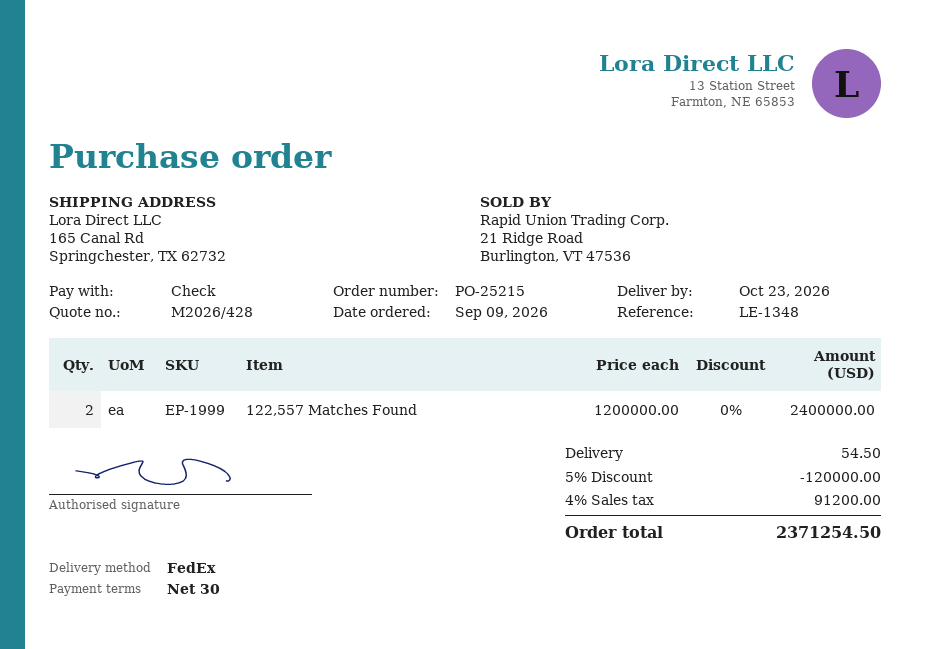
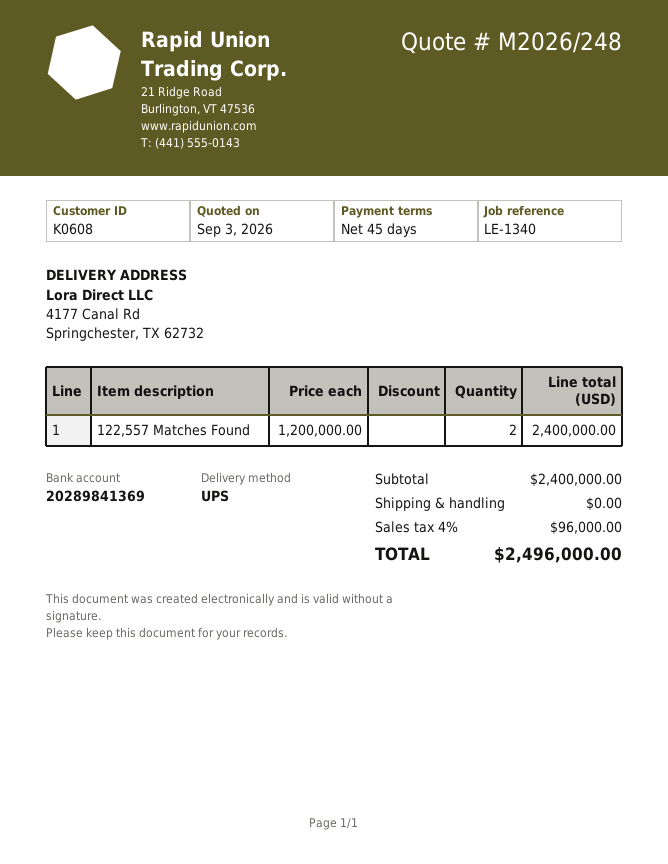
quote number: M2026/428 -> M2026/248
payment terms: 30 days -> 45 days
reference: LE-1348 -> LE-1340
shipping method: FedEx -> UPS
ship to: 165 Canal Rd, Springchester, TX 62732 -> 4177 Canal Rd, Springchester, TX 62732
discount: 5% = 120000.00 -> none
shipping: 54.50 -> 0.00
tax: 4% = 91200.00 -> 4% = 96000.00
total: 2371254.50 -> 2496000.00

